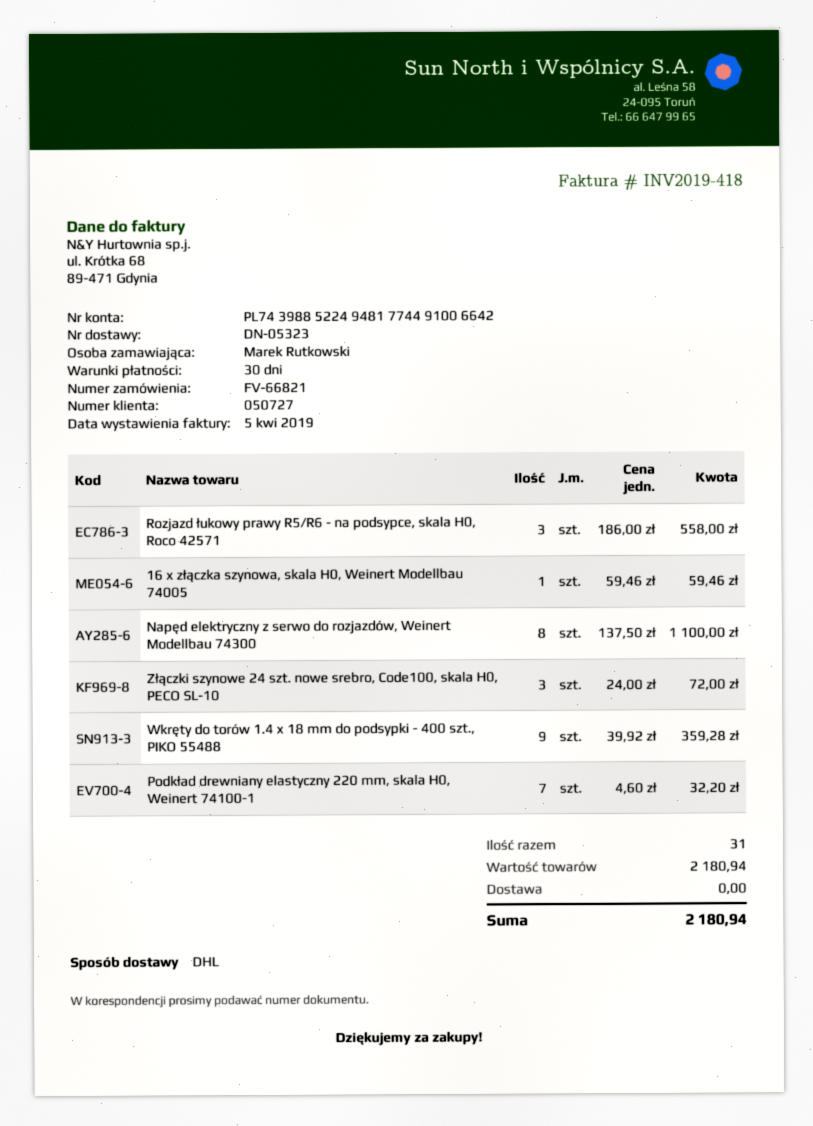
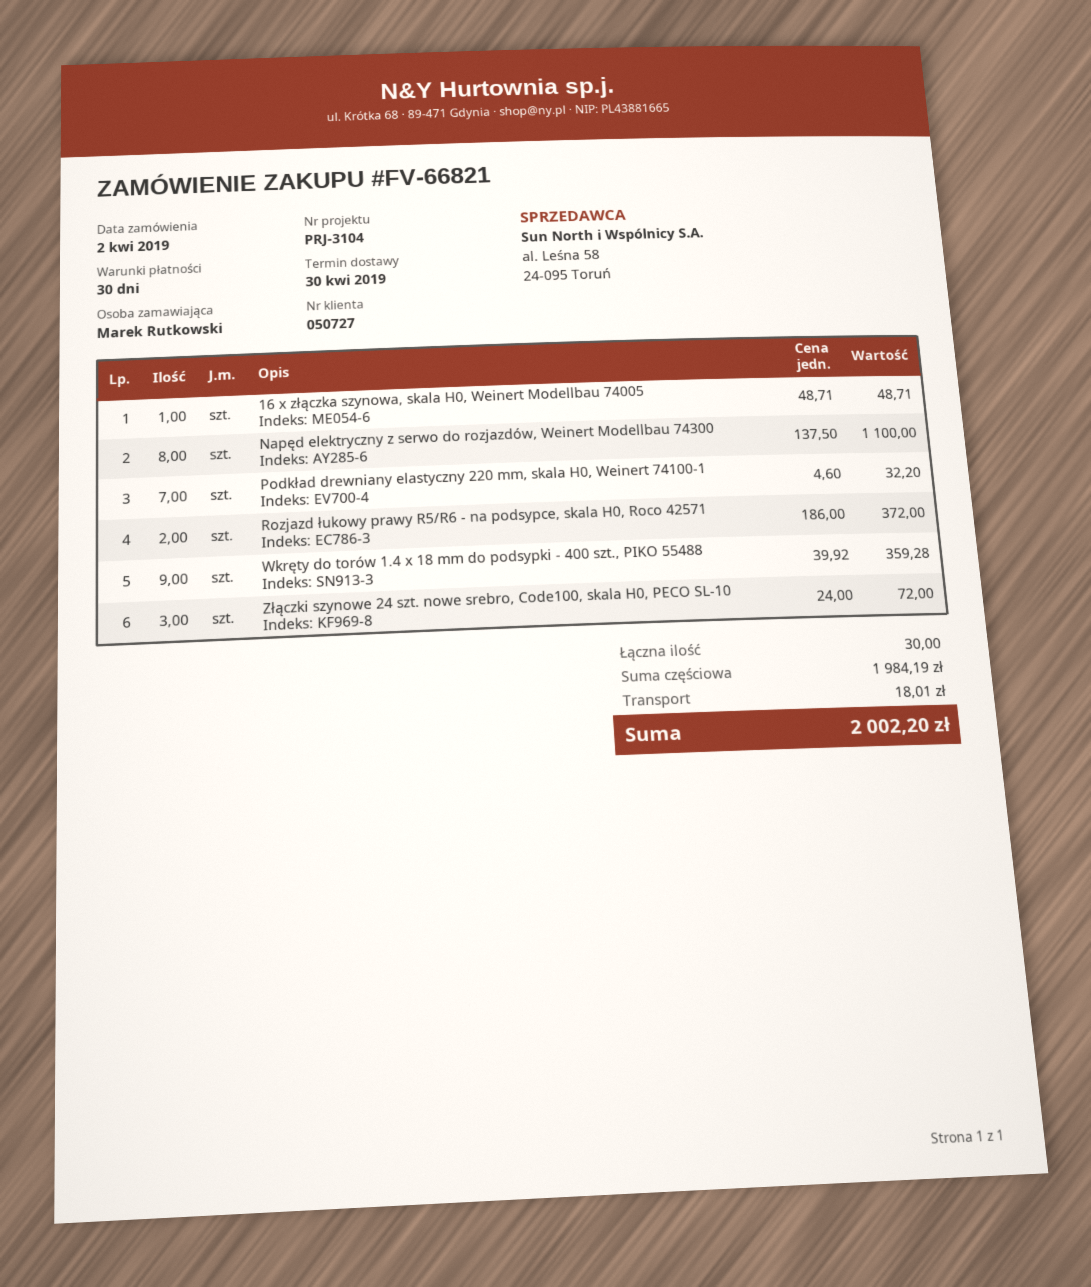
Rozjazd łukowy prawy R5/R6 - na podsypce, skala H0, Roco 42571: 3 x 186.00 = 558.00 -> 2 x 186.00 = 372.00
16 x złączka szynowa, skala H0, Weinert Modellbau 74005: 1 x 59.46 = 59.46 -> 1 x 48.71 = 48.71
total quantity: 31 -> 30
subtotal: 2180.94 -> 1984.19
shipping: 0.00 -> 18.01
total: 2180.94 -> 2002.20

